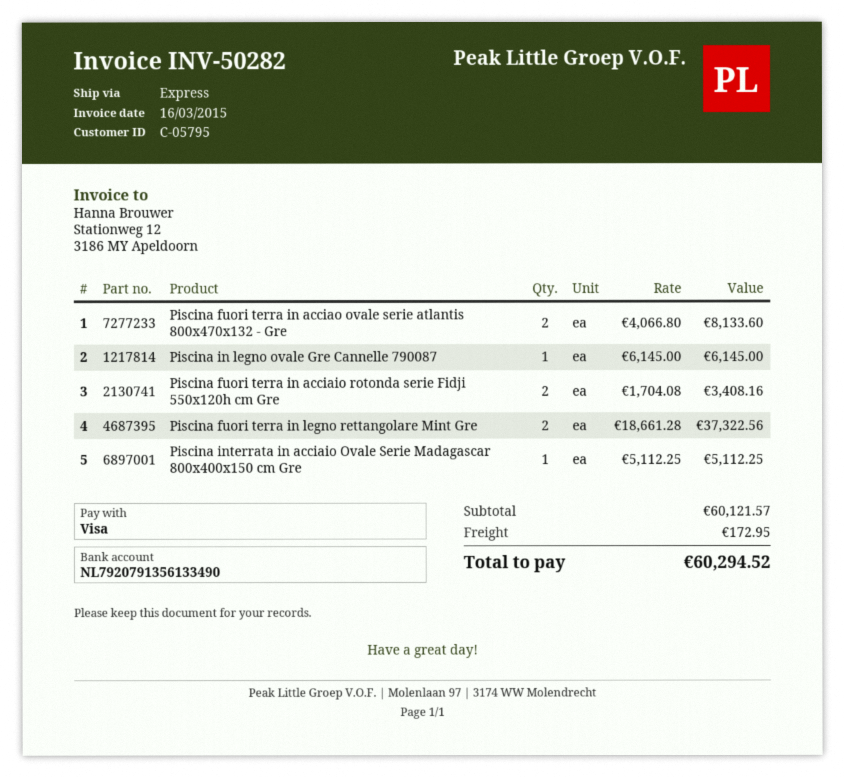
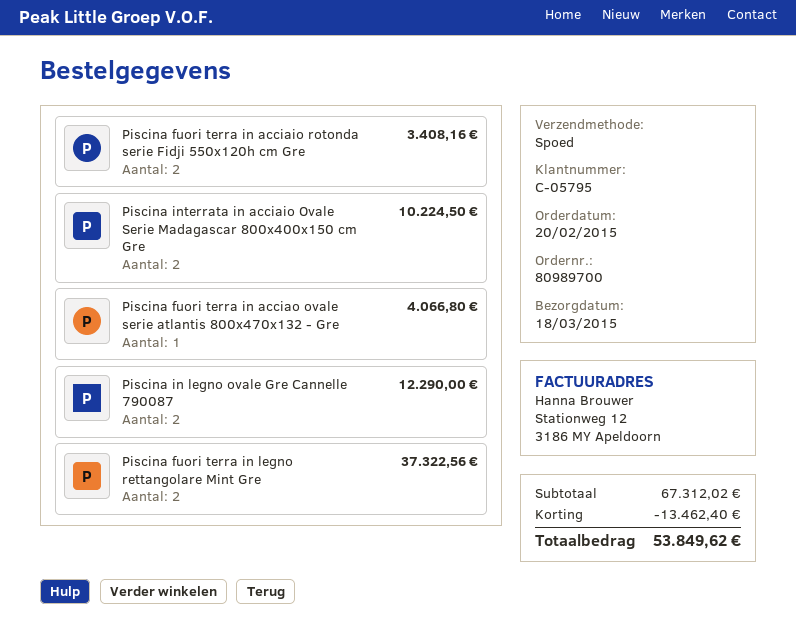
Piscina fuori terra in acciao ovale serie atlantis 800x470x132 - Gre: 2 for 8133.60 -> 1 for 4066.80
Piscina in legno ovale Gre Cannelle 790087: 1 for 6145.00 -> 2 for 12290.00
Piscina interrata in acciaio Ovale Serie Madagascar 800x400x150 cm Gre: 1 for 5112.25 -> 2 for 10224.50
subtotal: 60121.57 -> 67312.02
discount: none -> 13462.40
shipping: 172.95 -> none
total: 60294.52 -> 53849.62

